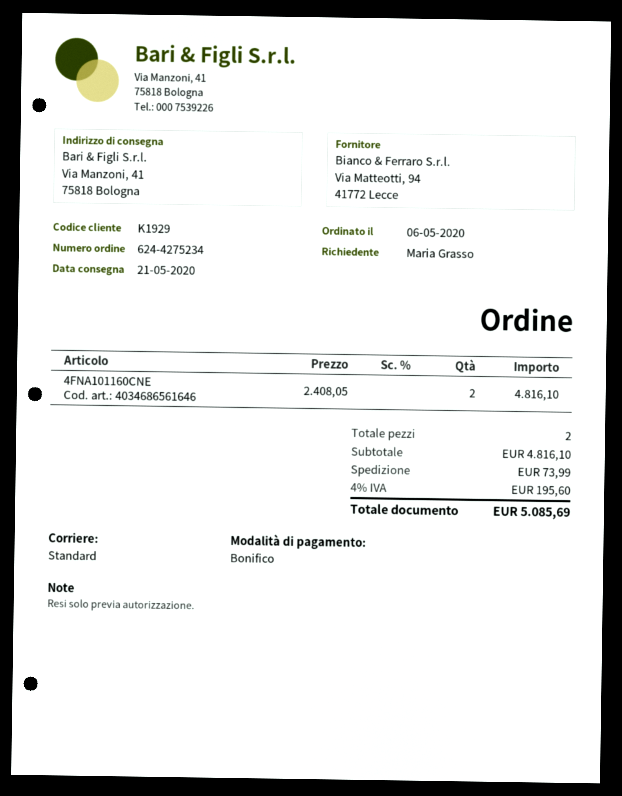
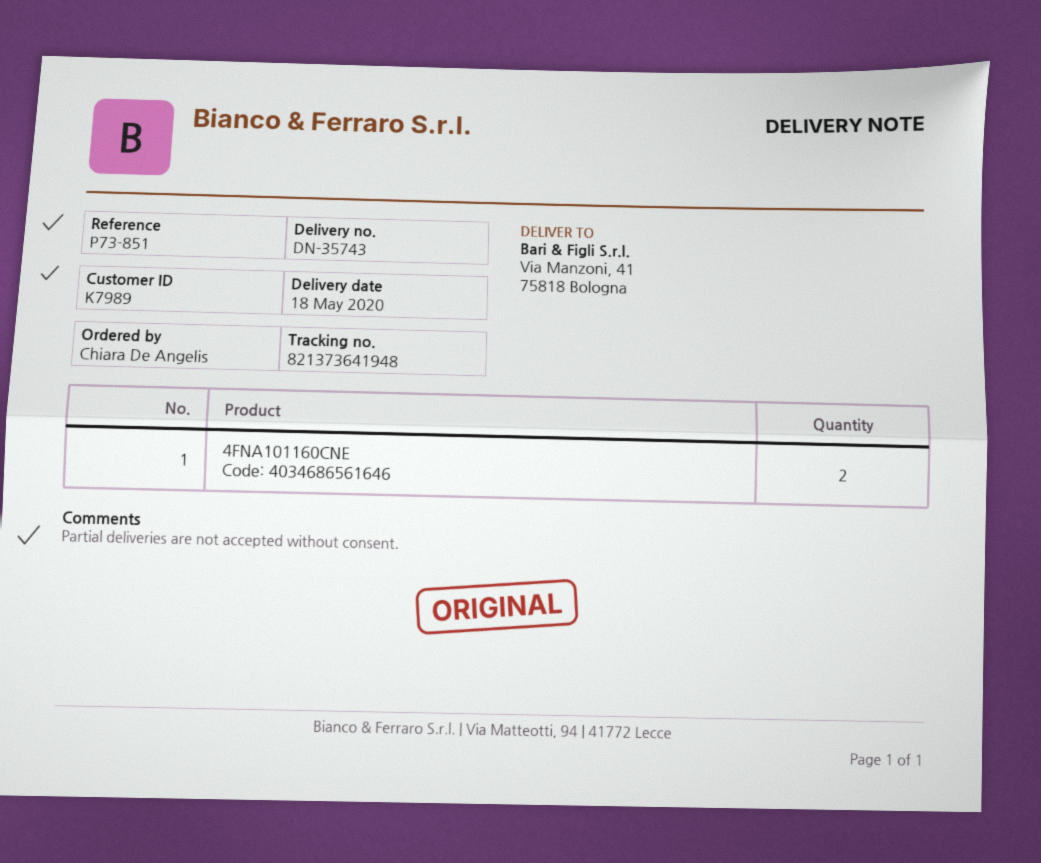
delivery date: 2020-05-21 -> 2020-05-18
customer number: K1929 -> K7989
ordered by: Maria Grasso -> Chiara De Angelis

